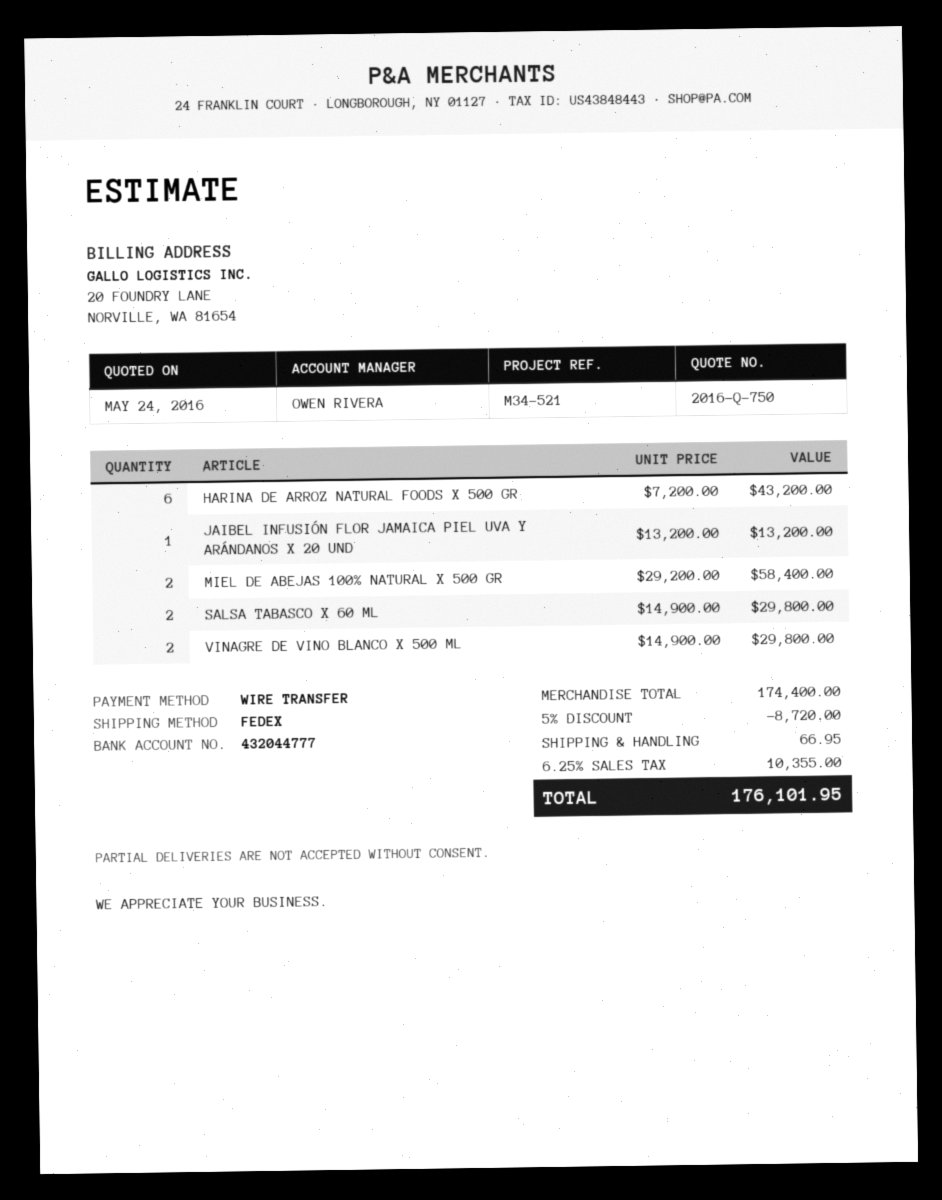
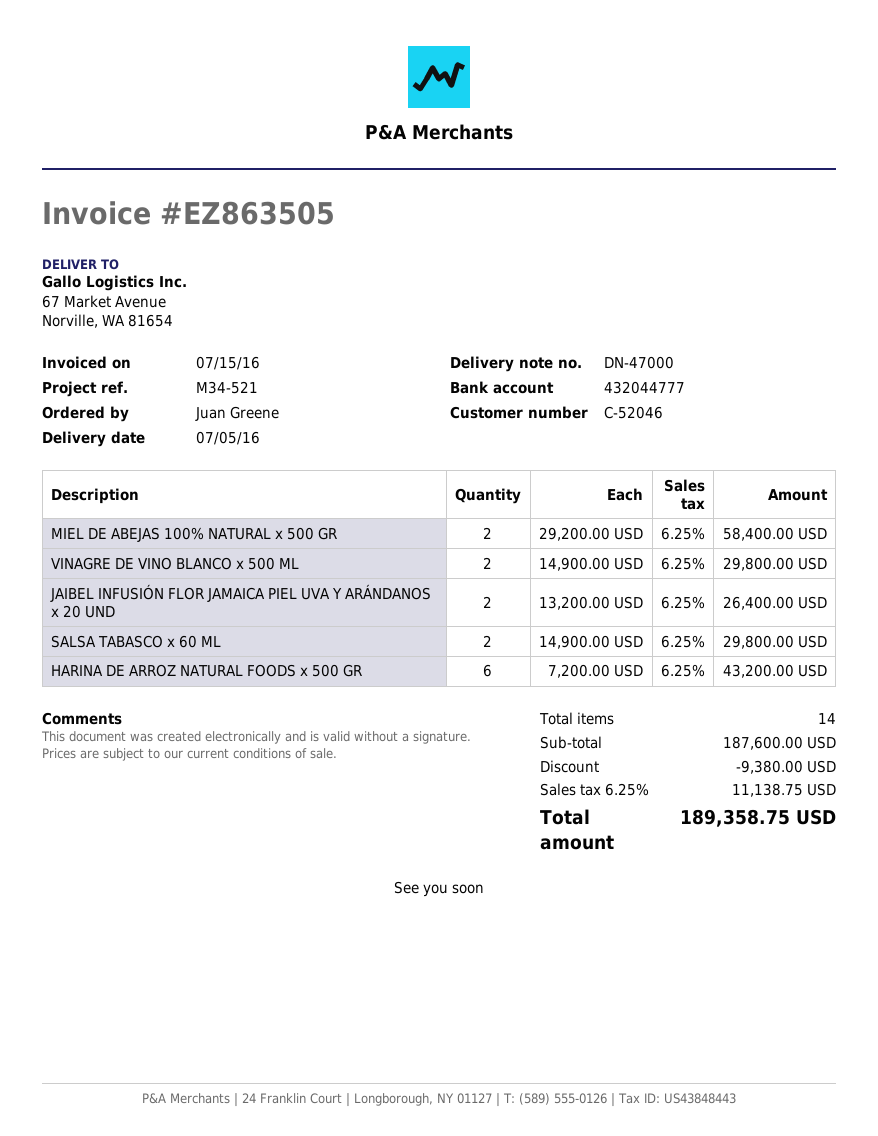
JAIBEL INFUSIÓN FLOR JAMAICA PIEL UVA Y ARÁNDANOS X 20 UND: 1 x 13200.00 = 13200.00 -> 2 x 13200.00 = 26400.00
subtotal: 174400.00 -> 187600.00
discount: 8720.00 -> 9380.00
shipping: 66.95 -> none
tax: 6.25% = 10355.00 -> 6.25% = 11138.75
total: 176101.95 -> 189358.75

